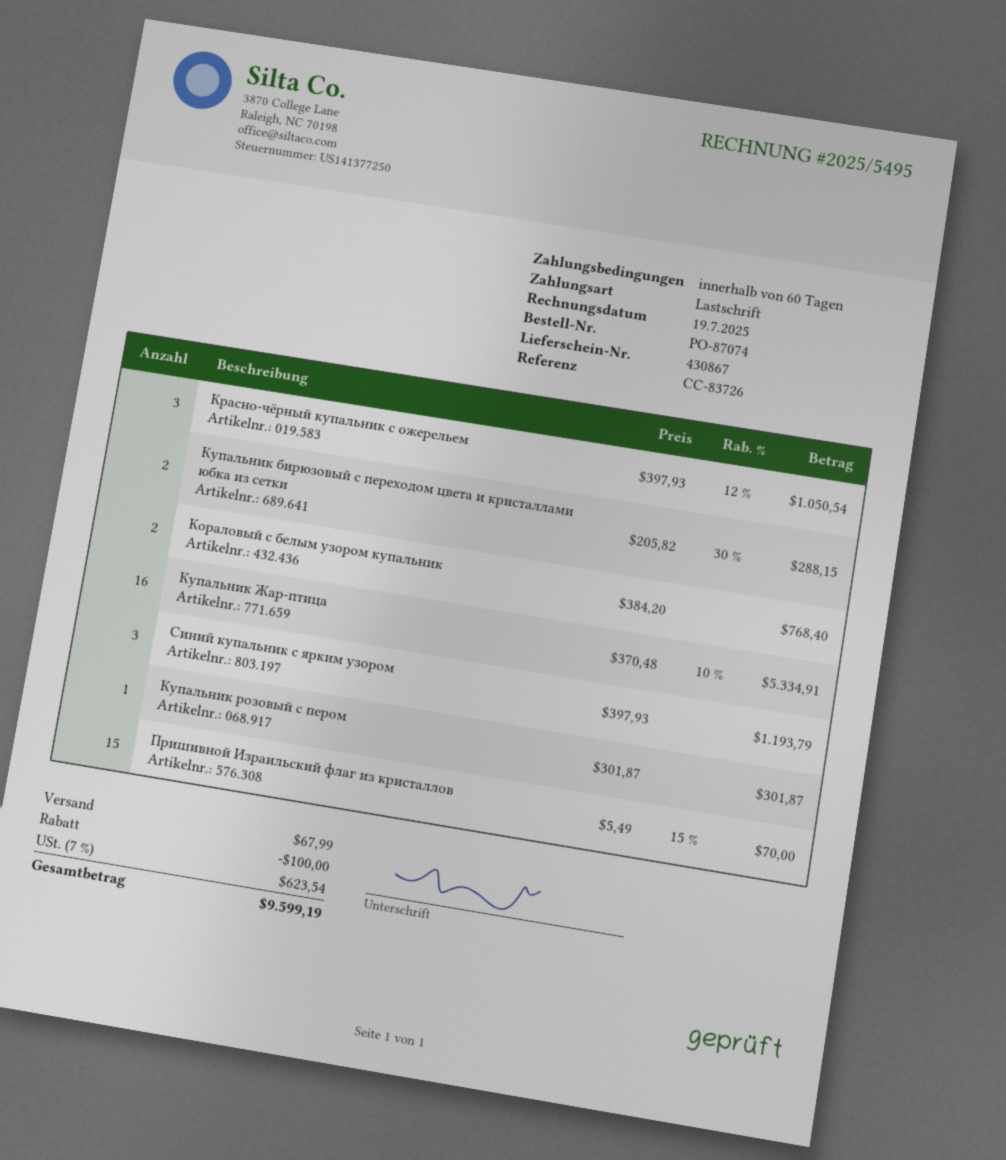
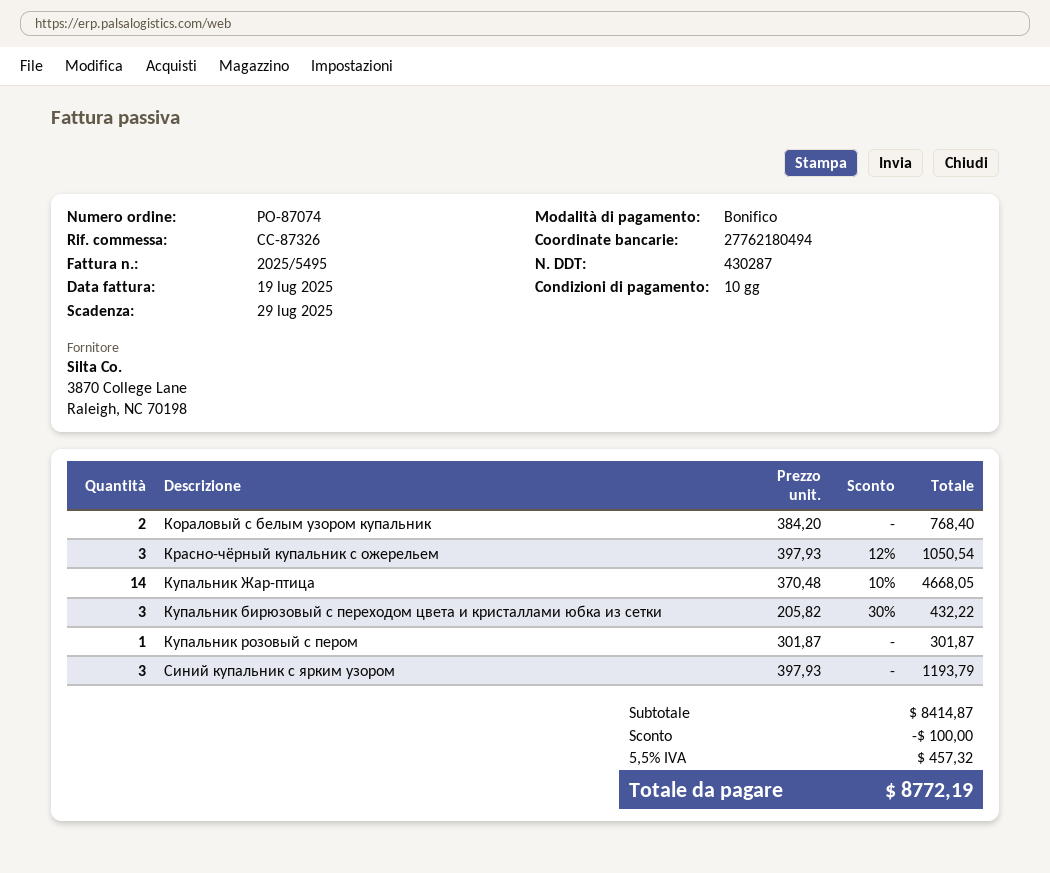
delivery note number: 430867 -> 430287
payment terms: 60 days -> 10 days
reference: CC-83726 -> CC-87326
payment method: direct debit -> bank transfer
Купальник бирюзовый с переходом цвета и кристаллами юбка из сетки: 2 x 205.82 - 30% = 288.15 -> 3 x 205.82 - 30% = 432.22
Купальник Жар-птица: 16 x 370.48 - 10% = 5334.91 -> 14 x 370.48 - 10% = 4668.05
Пришивной Израильский флаг из кристаллов: 15 x 5.49 - 15% = 70.00 -> none
shipping: 67.99 -> none
tax: 7% = 623.54 -> 5.5% = 457.32
total: 9599.19 -> 8772.19

